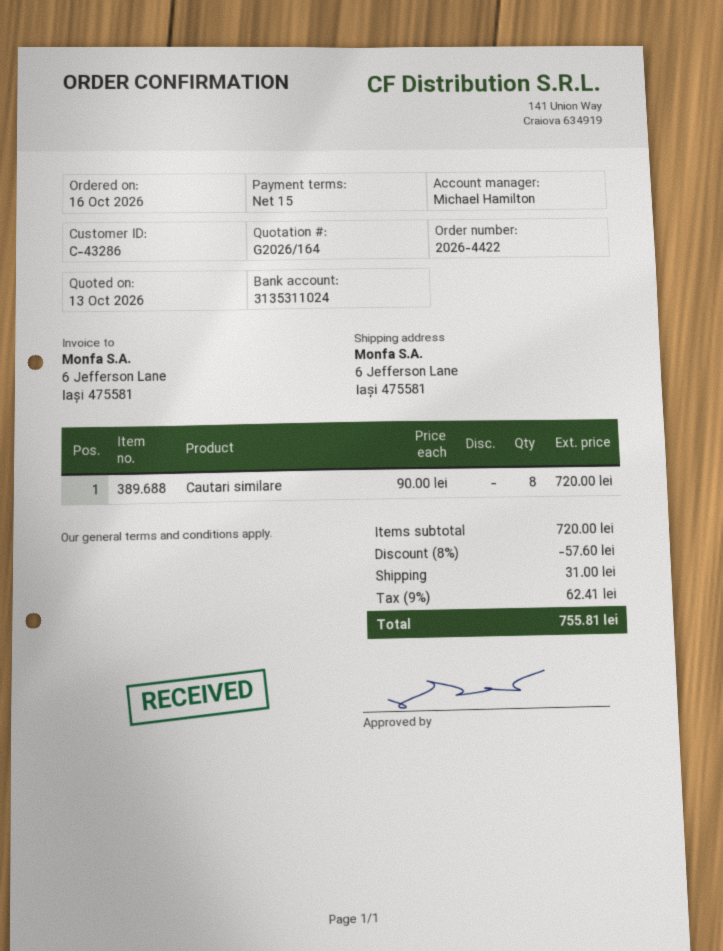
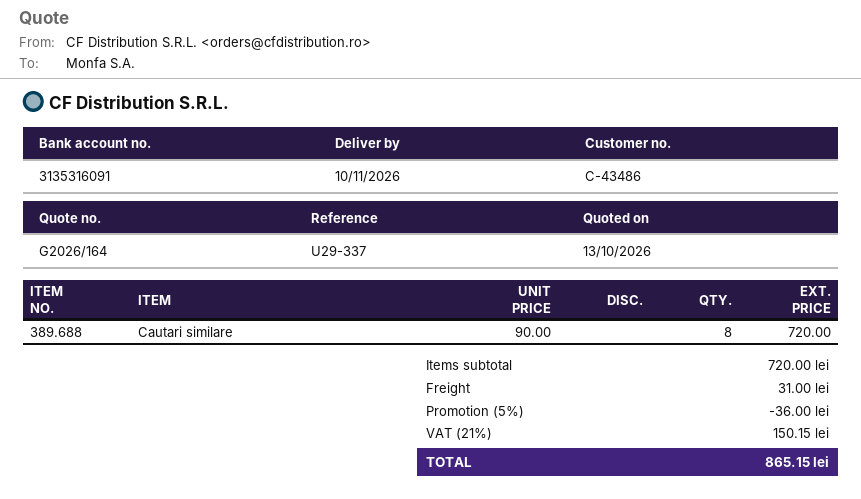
customer number: C-43286 -> C-43486
bank account: 3135311024 -> 3135316091
discount: 8% = 57.60 -> 5% = 36.00
tax: 9% = 62.41 -> 21% = 150.15
total: 755.81 -> 865.15

